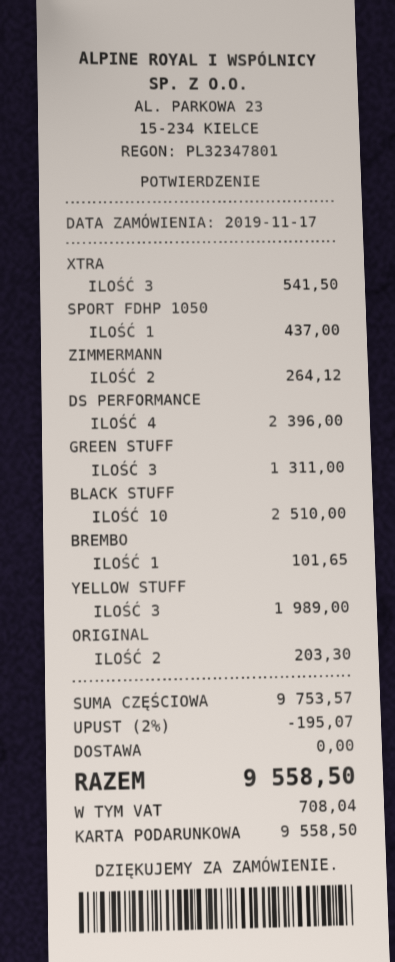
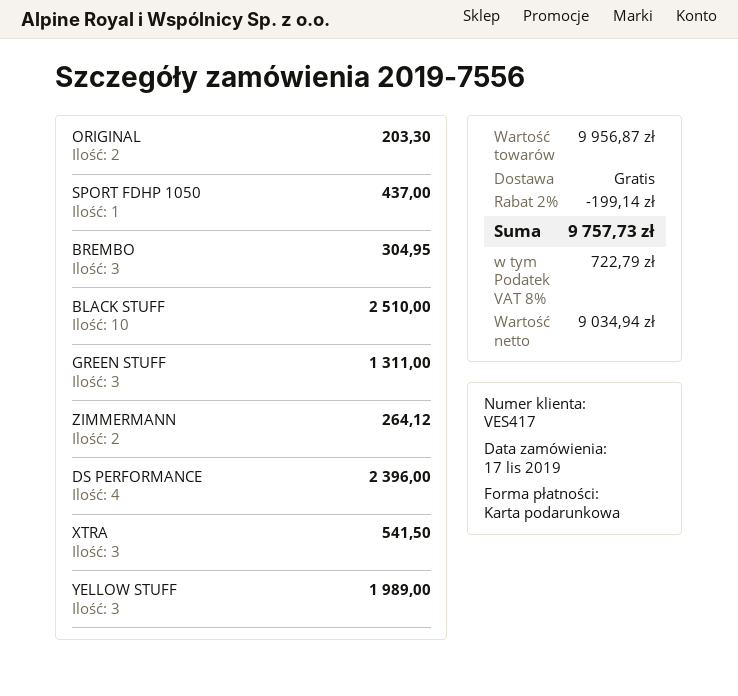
BREMBO: 1 for 101.65 -> 3 for 304.95
subtotal: 9753.57 -> 9956.87
discount: 2% = 195.07 -> 2% = 199.14
tax: 708.04 -> 722.79
total: 9558.50 -> 9757.73

